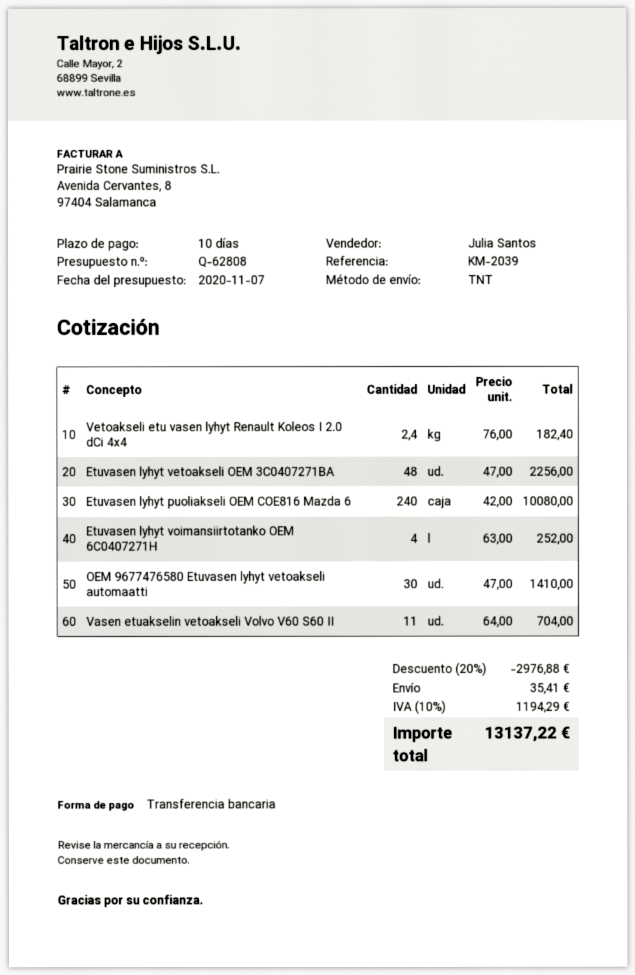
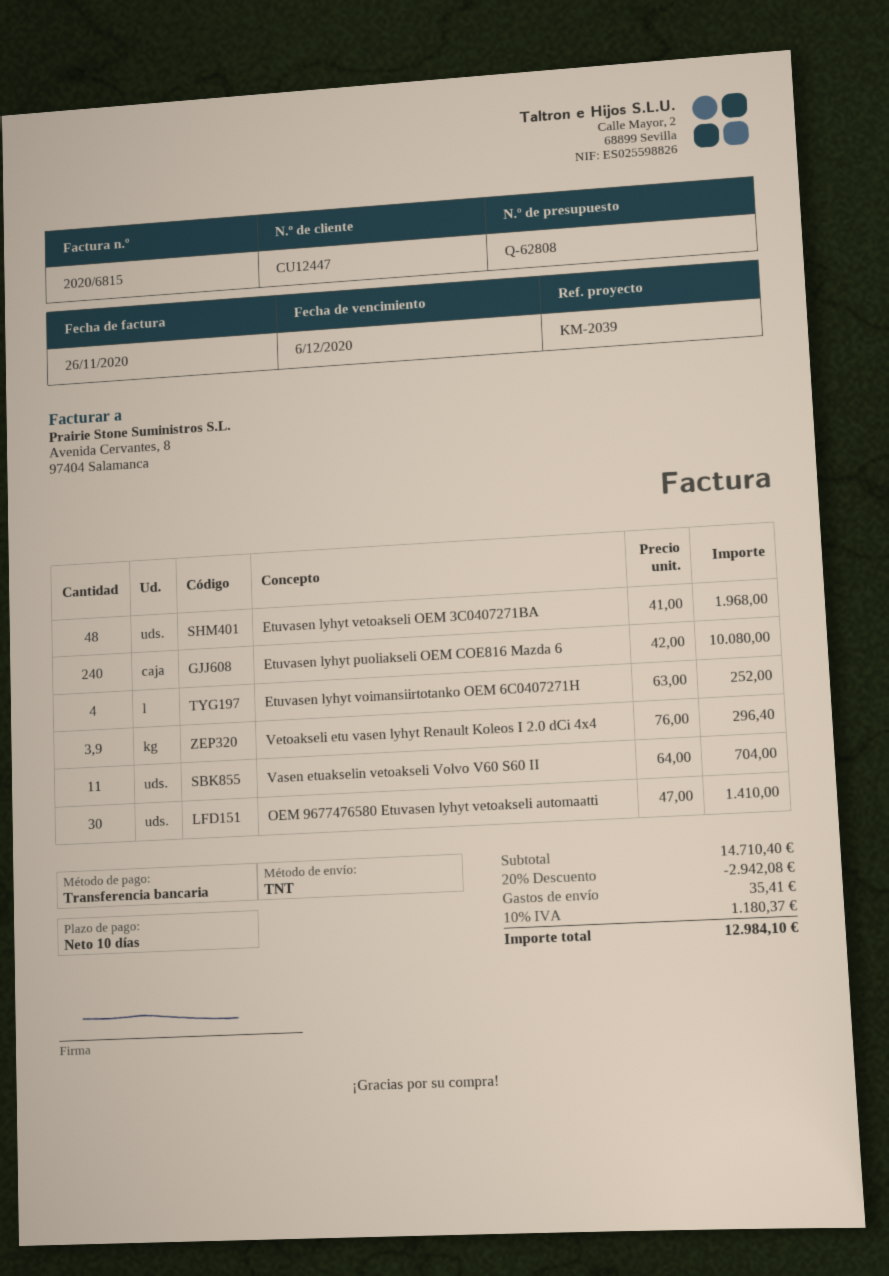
Vetoakseli etu vasen lyhyt Renault Koleos I 2.0 dCi 4x4: 2.4 x 76.00 = 182.40 -> 3.9 x 76.00 = 296.40
Etuvasen lyhyt vetoakseli OEM 3C0407271BA: 48 x 47.00 = 2256.00 -> 48 x 41.00 = 1968.00
discount: 20% = 2976.88 -> 20% = 2942.08
tax: 10% = 1194.29 -> 10% = 1180.37
total: 13137.22 -> 12984.10

